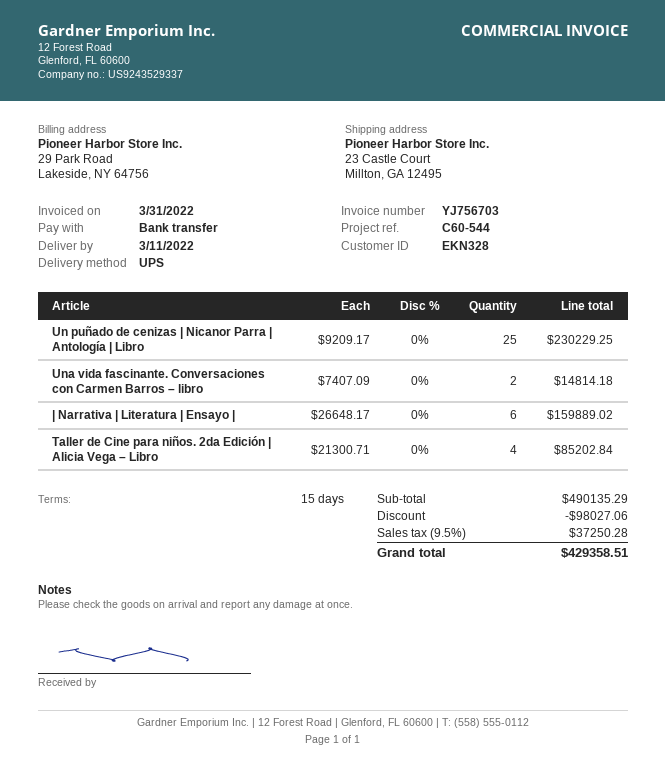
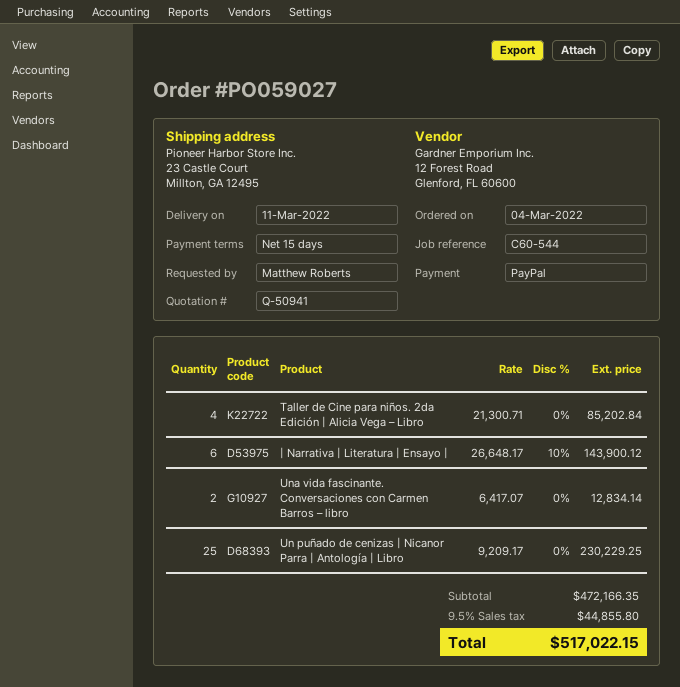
payment method: bank transfer -> PayPal
Una vida fascinante. Conversaciones con Carmen Barros – libro: 2 x 7407.09 = 14814.18 -> 2 x 6417.07 = 12834.14
| Narrativa | Literatura | Ensayo |: 6 x 26648.17 = 159889.02 -> 6 x 26648.17 - 10% = 143900.12
subtotal: 490135.29 -> 472166.35
discount: 98027.06 -> none
tax: 9.5% = 37250.28 -> 9.5% = 44855.80
total: 429358.51 -> 517022.15

